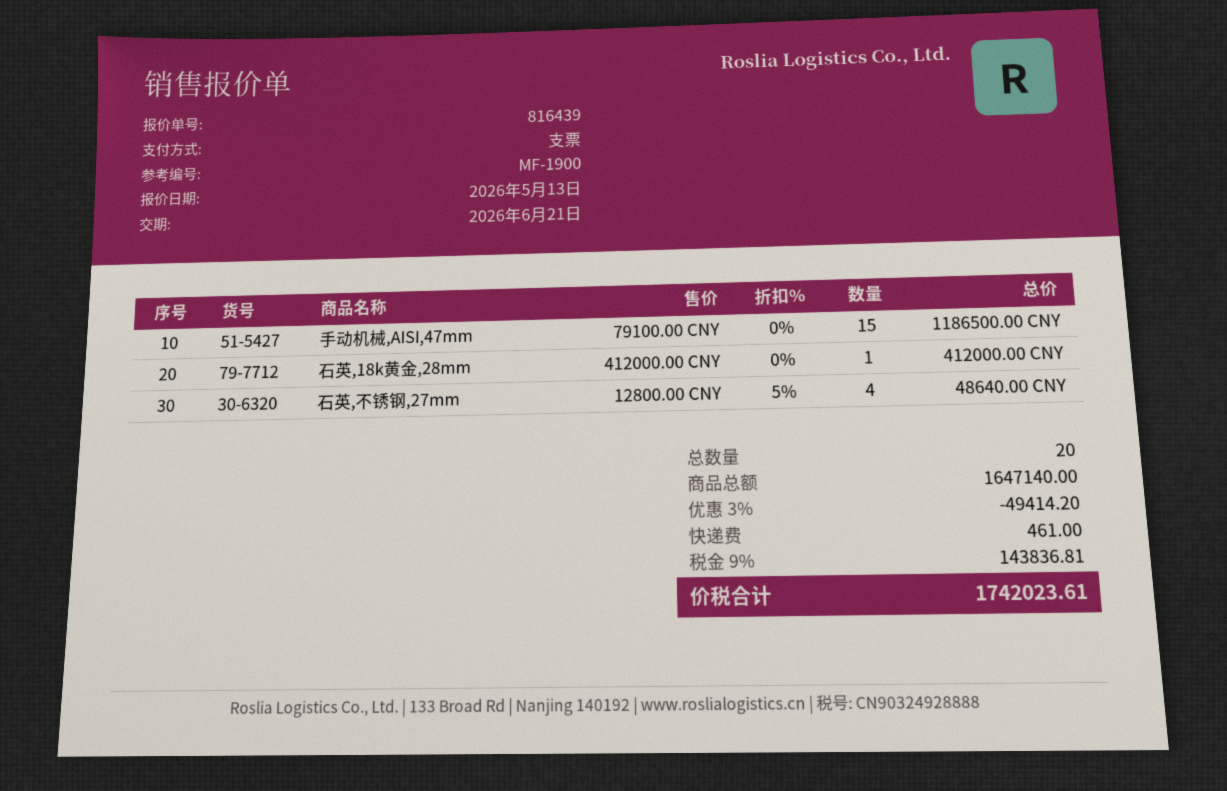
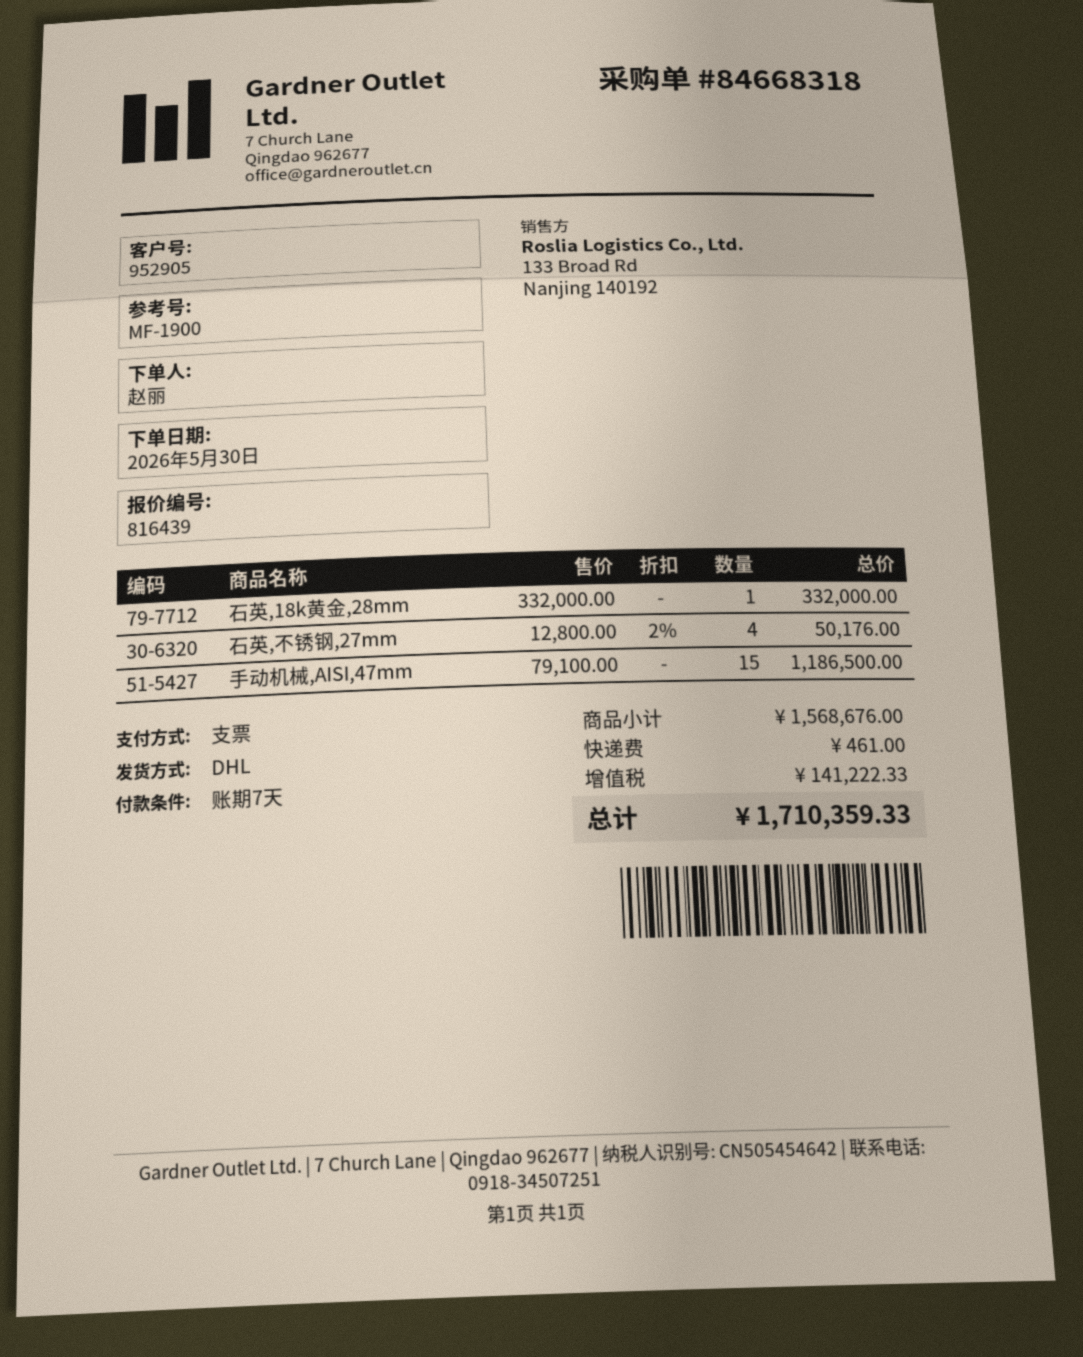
石英,18k黄金,28mm: 1 x 412000.00 = 412000.00 -> 1 x 332000.00 = 332000.00
石英,不锈钢,27mm: 4 x 12800.00 - 5% = 48640.00 -> 4 x 12800.00 - 2% = 50176.00
subtotal: 1647140.00 -> 1568676.00
discount: 3% = 49414.20 -> none
tax: 143836.81 -> 141222.33
total: 1742023.61 -> 1710359.33

